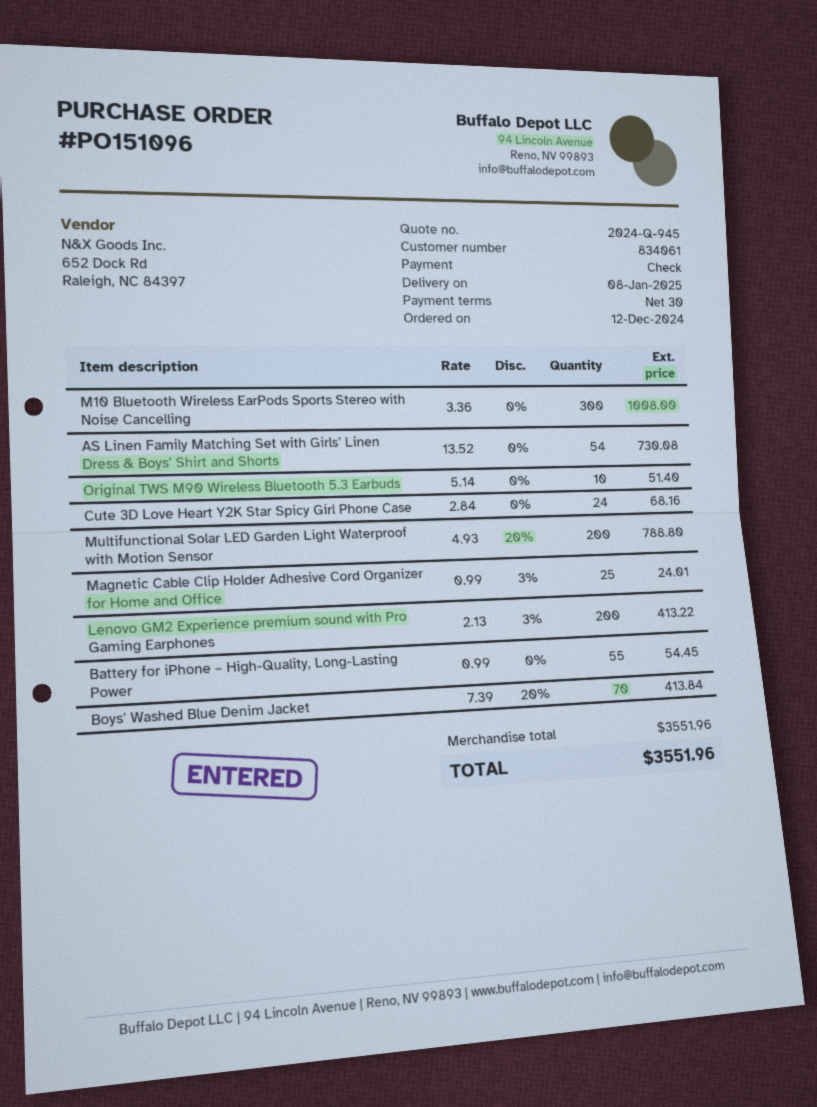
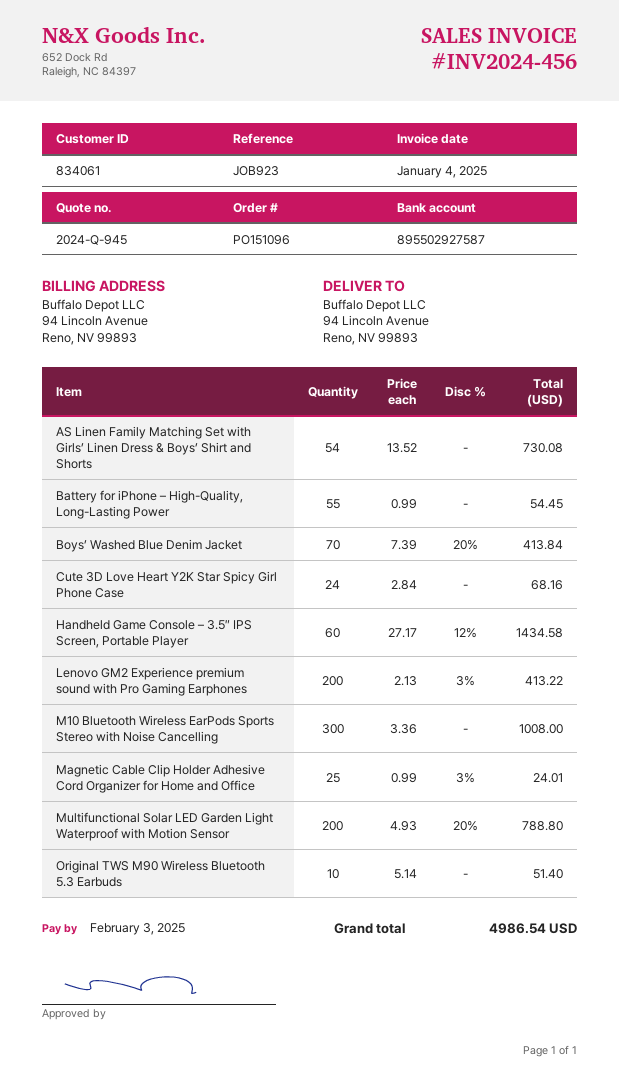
Handheld Game Console – 3.5″ IPS Screen, Portable Player: none -> 60 x 27.17 - 12% = 1434.58
total: 3551.96 -> 4986.54

